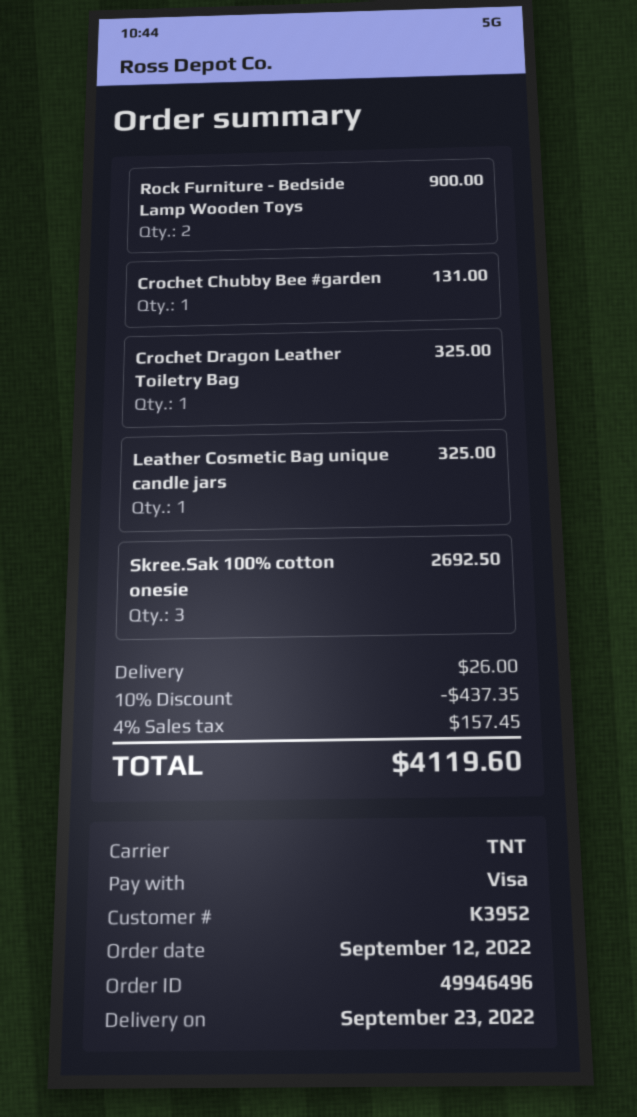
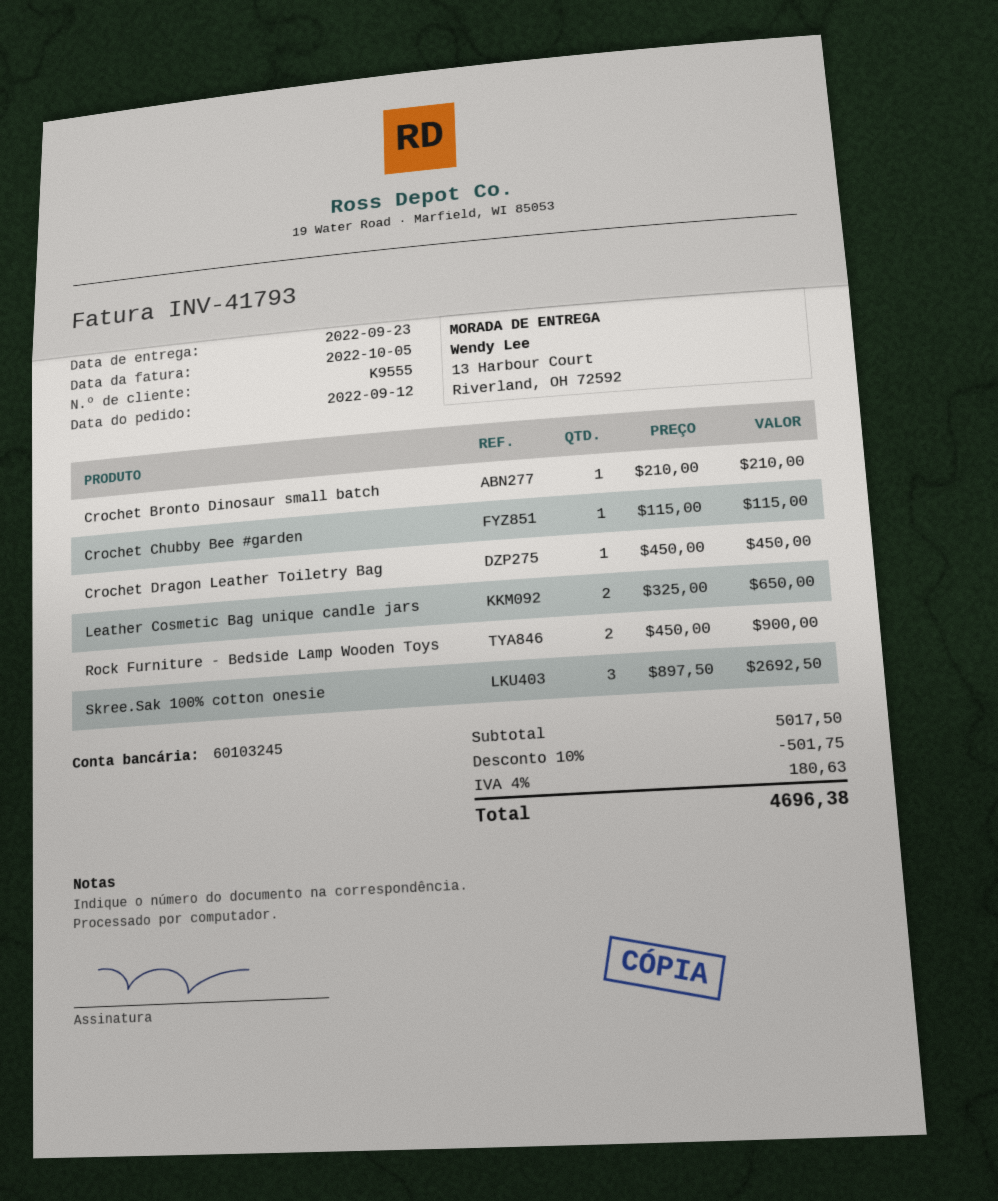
customer number: K3952 -> K9555
Crochet Chubby Bee #garden: 1 for 131.00 -> 1 for 115.00
Crochet Dragon Leather Toiletry Bag: 1 for 325.00 -> 1 for 450.00
Leather Cosmetic Bag unique candle jars: 1 for 325.00 -> 2 for 650.00
Crochet Bronto Dinosaur small batch: none -> 1 for 210.00
discount: 10% = 437.35 -> 10% = 501.75
shipping: 26.00 -> none
tax: 4% = 157.45 -> 4% = 180.63
total: 4119.60 -> 4696.38

